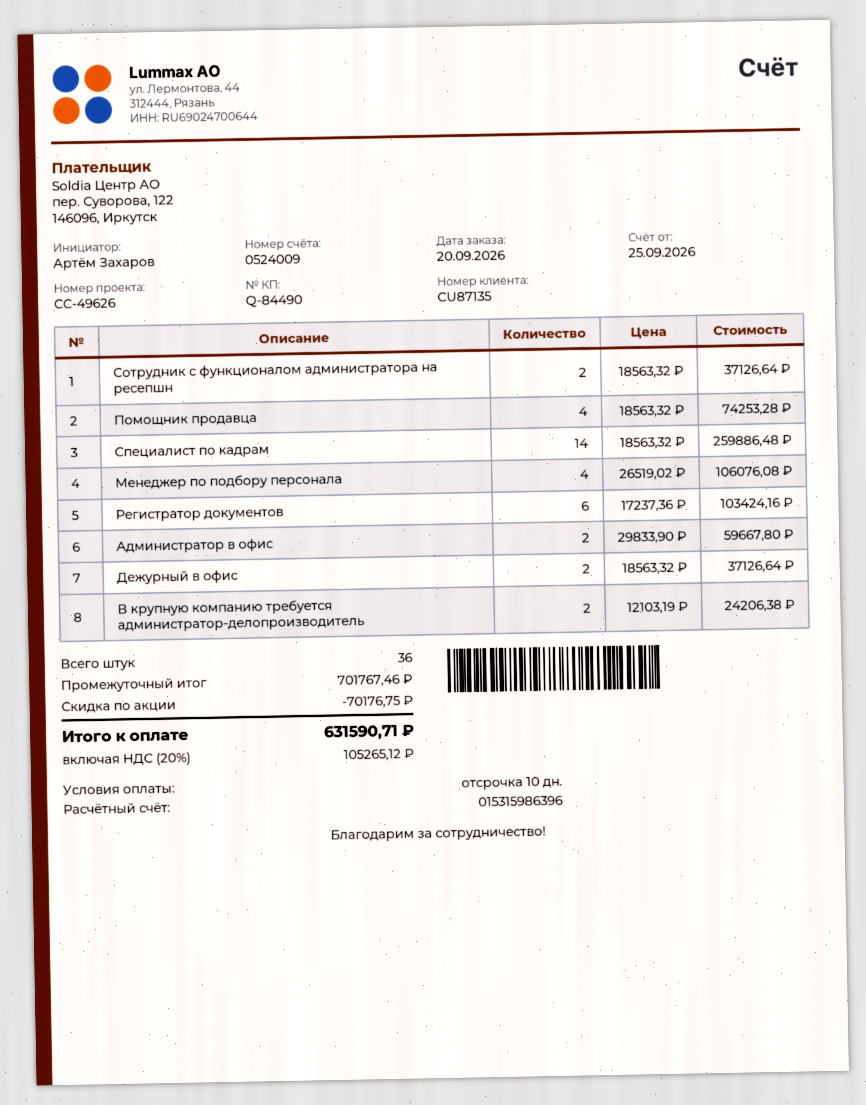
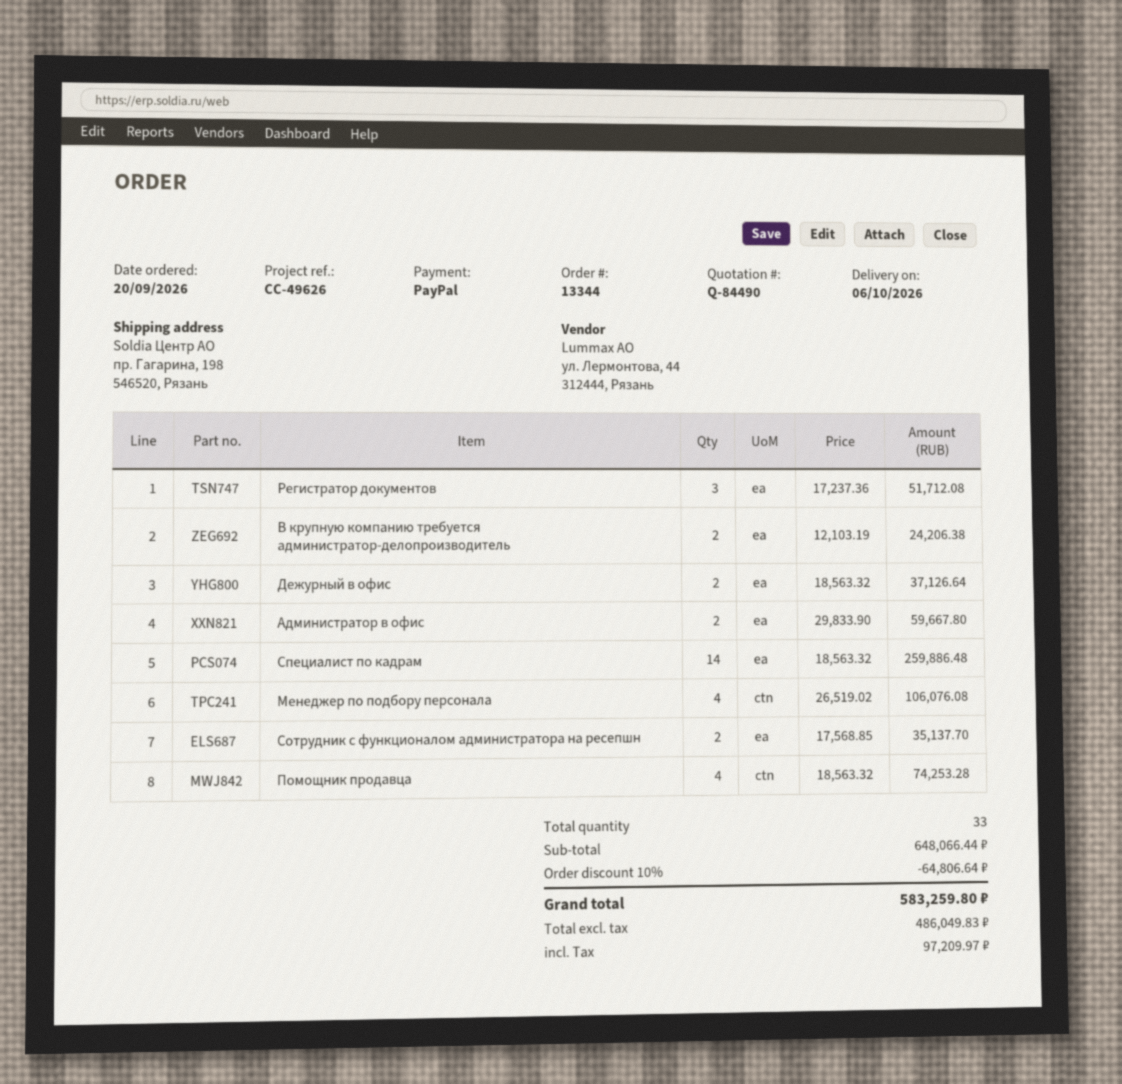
Сотрудник с функционалом администратора на ресепшн: 2 x 18563.32 = 37126.64 -> 2 x 17568.85 = 35137.70
Регистратор документов: 6 x 17237.36 = 103424.16 -> 3 x 17237.36 = 51712.08
total quantity: 36 -> 33
subtotal: 701767.46 -> 648066.44
discount: 70176.75 -> 64806.64
tax: 105265.12 -> 97209.97
total: 631590.71 -> 583259.80

